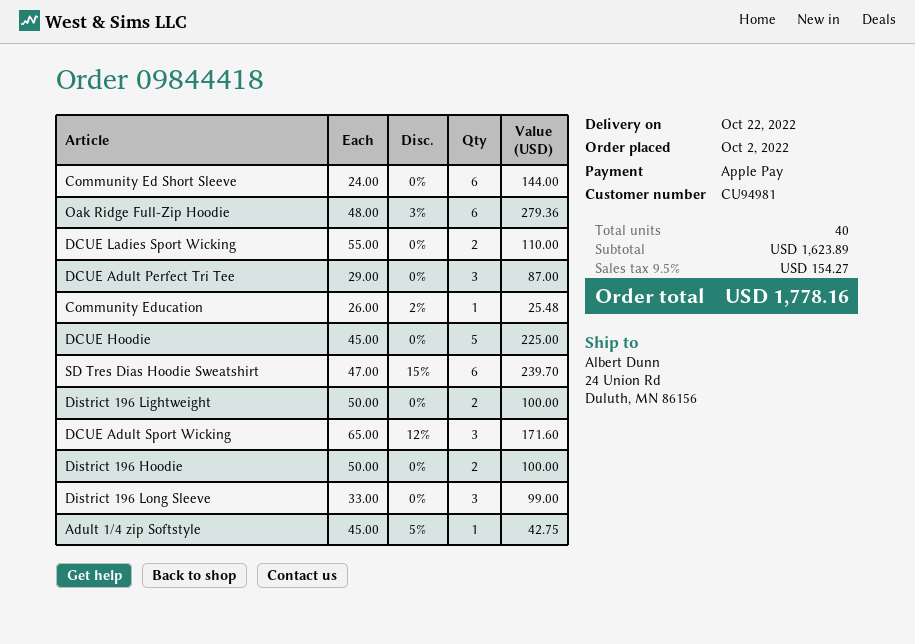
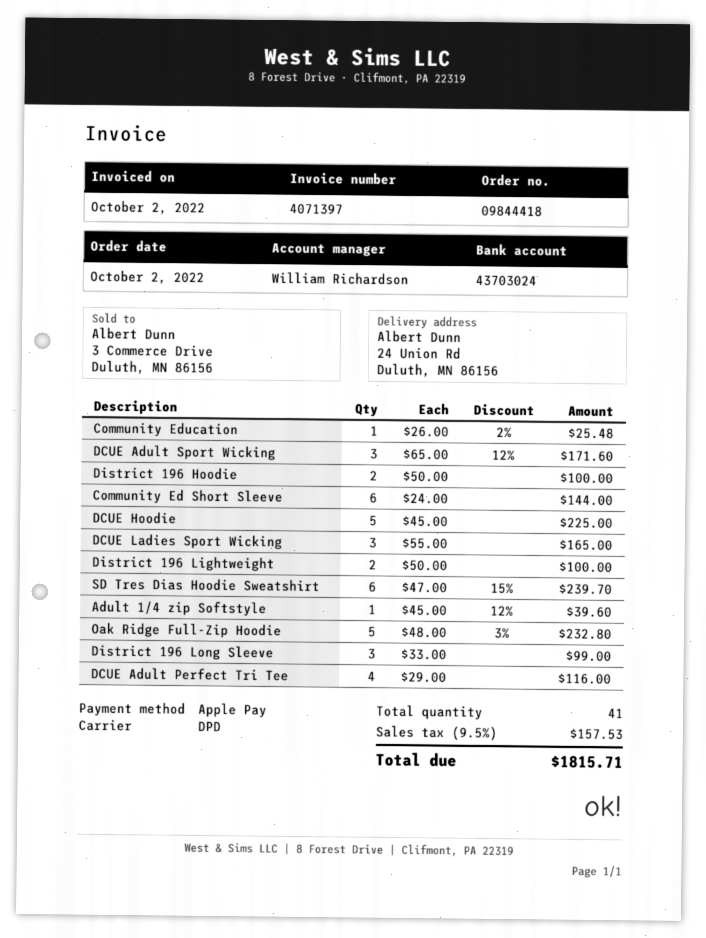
Oak Ridge Full-Zip Hoodie: 6 x 48.00 - 3% = 279.36 -> 5 x 48.00 - 3% = 232.80
DCUE Ladies Sport Wicking: 2 x 55.00 = 110.00 -> 3 x 55.00 = 165.00
DCUE Adult Perfect Tri Tee: 3 x 29.00 = 87.00 -> 4 x 29.00 = 116.00
Adult 1/4 zip Softstyle: 1 x 45.00 - 5% = 42.75 -> 1 x 45.00 - 12% = 39.60
total quantity: 40 -> 41
tax: 9.5% = 154.27 -> 9.5% = 157.53
total: 1778.16 -> 1815.71

